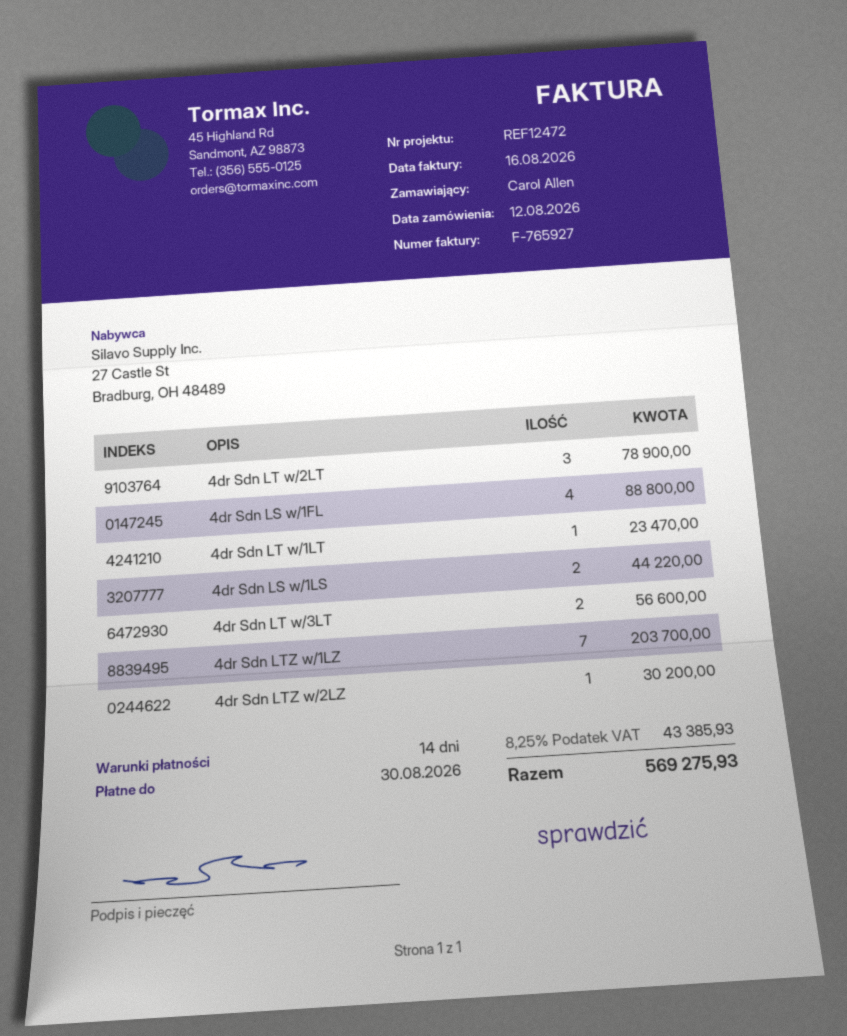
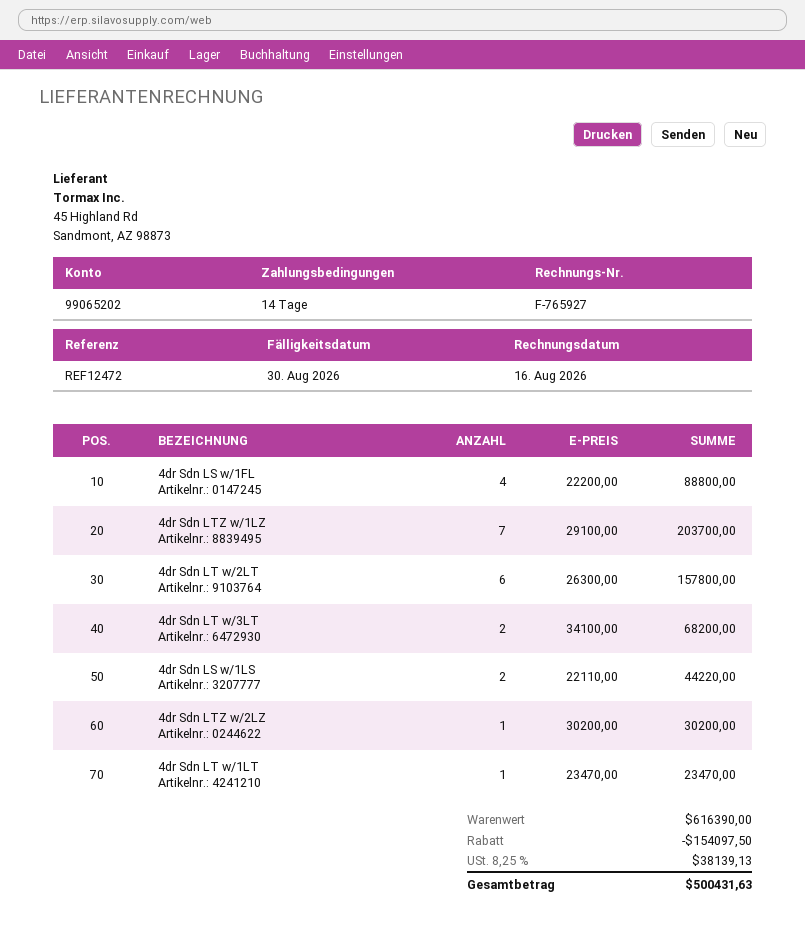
4dr Sdn LT w/2LT: 3 for 78900.00 -> 6 for 157800.00
4dr Sdn LT w/3LT: 2 for 56600.00 -> 2 for 68200.00
discount: none -> 154097.50
tax: 8.25% = 43385.93 -> 8.25% = 38139.13
total: 569275.93 -> 500431.63

